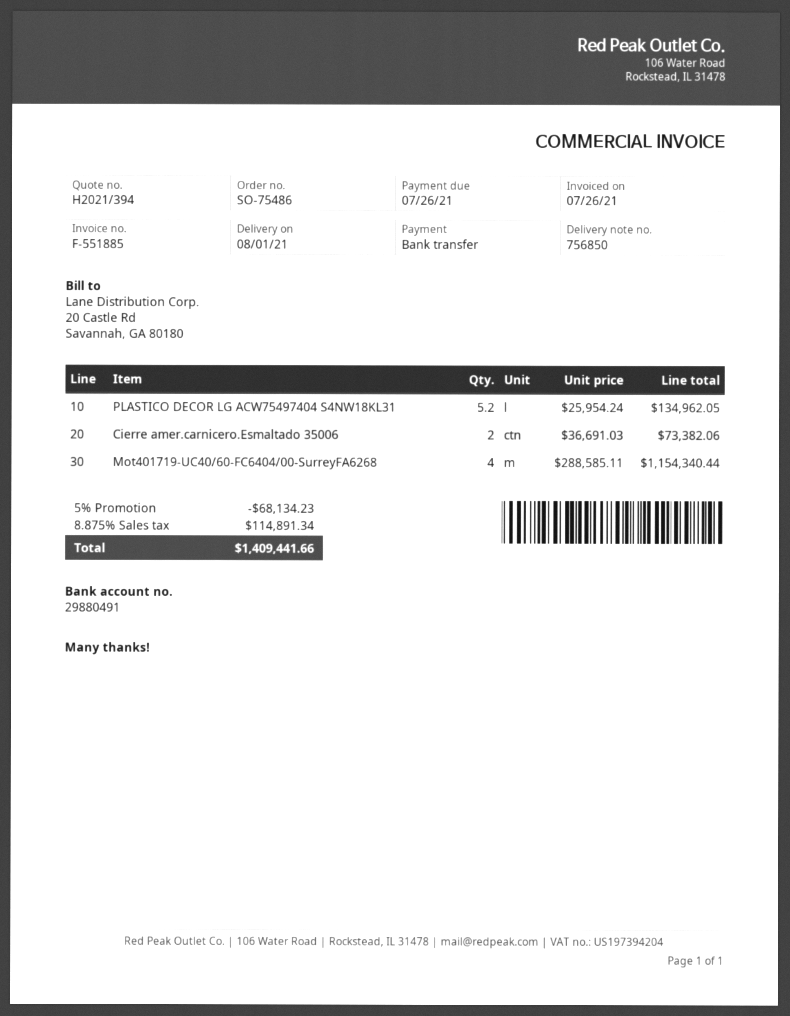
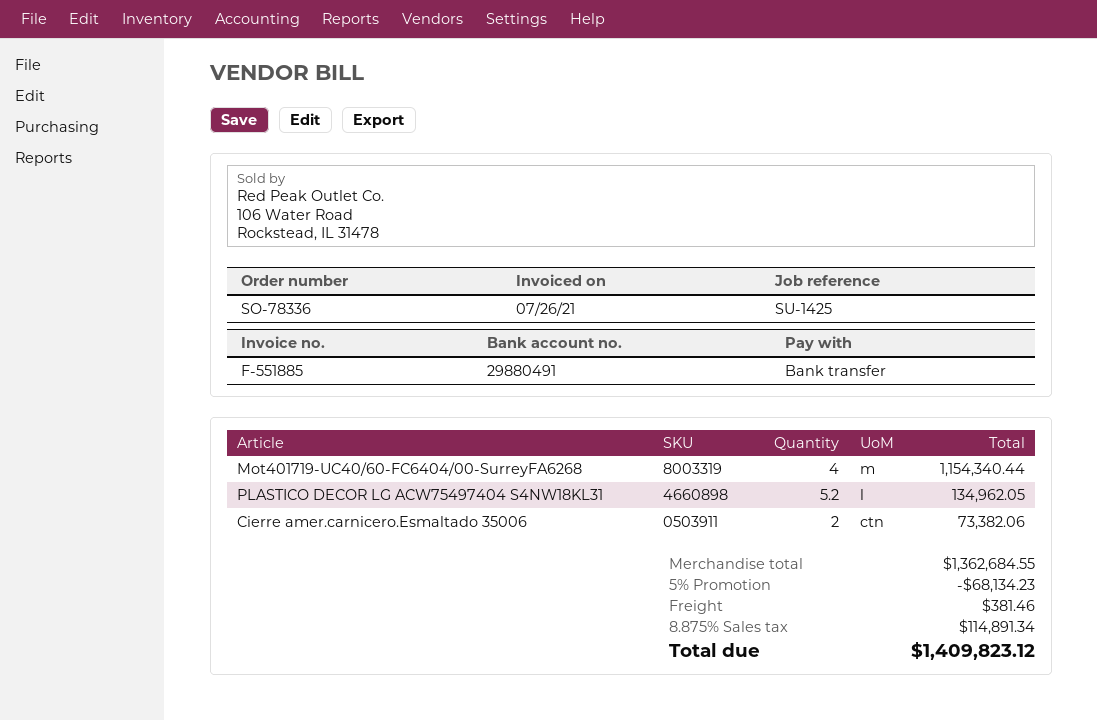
order number: SO-75486 -> SO-78336
shipping: none -> 381.46
total: 1409441.66 -> 1409823.12

